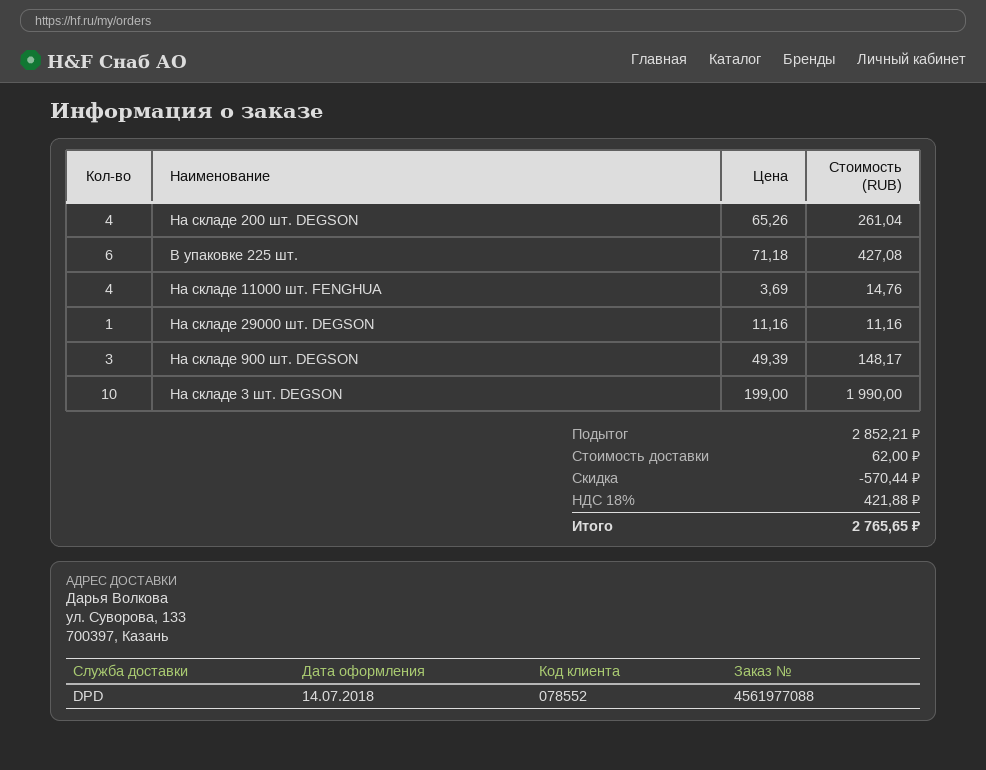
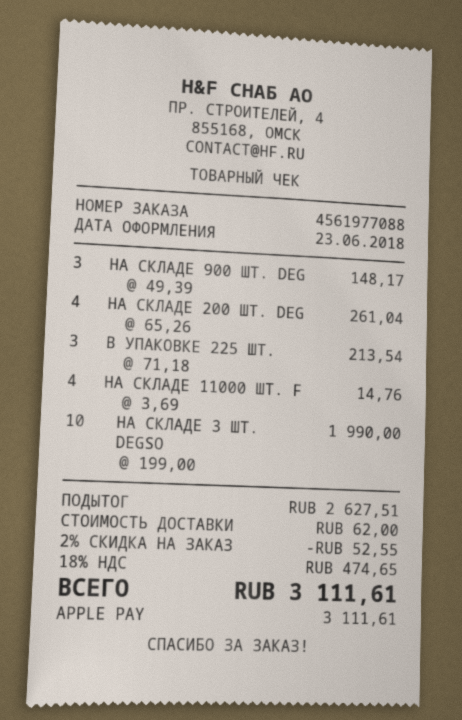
order date: 2018-07-14 -> 2018-06-23
В упаковке 225 шт.: 6 x 71.18 = 427.08 -> 3 x 71.18 = 213.54
На складе 29000 шт. DEGSON: 1 x 11.16 = 11.16 -> none
subtotal: 2852.21 -> 2627.51
discount: 570.44 -> 52.55
tax: 18% = 421.88 -> 18% = 474.65
total: 2765.65 -> 3111.61

